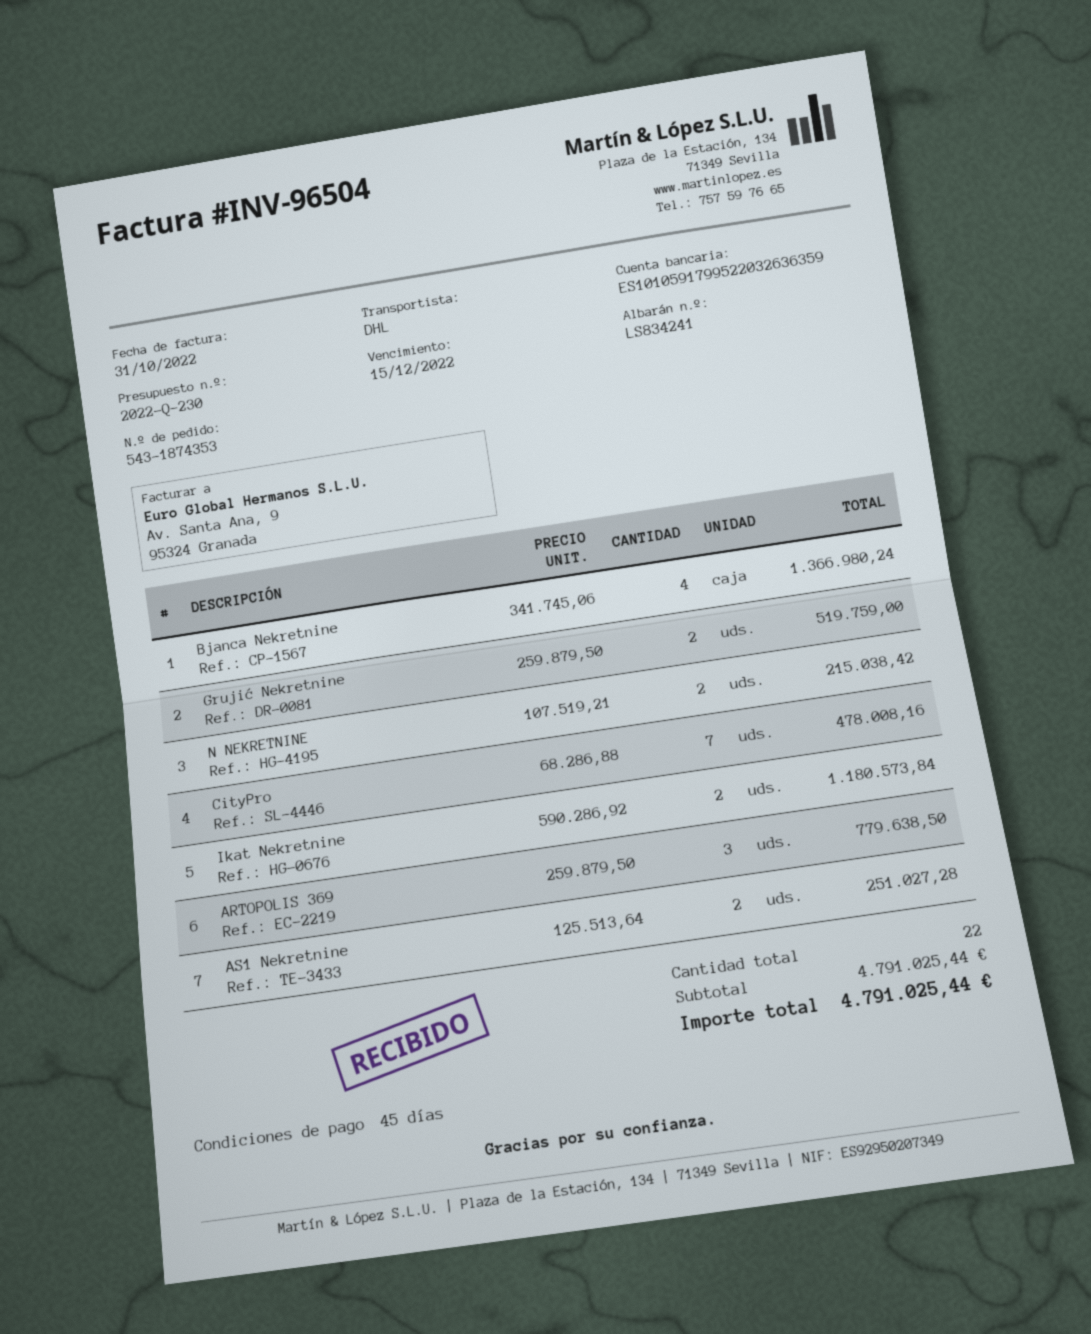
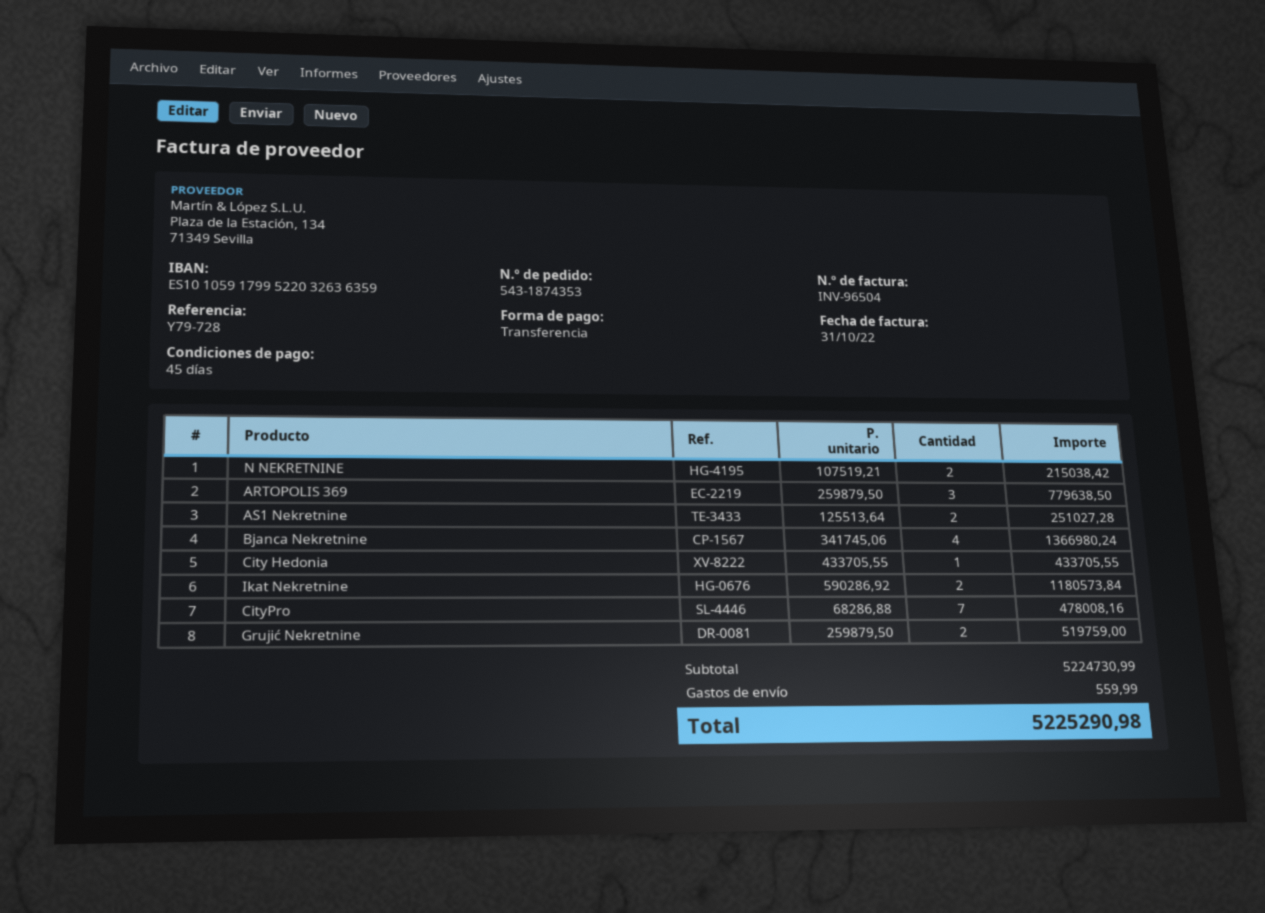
City Hedonia: none -> 1 x 433705.55 = 433705.55
subtotal: 4791025.44 -> 5224730.99
shipping: none -> 559.99
total: 4791025.44 -> 5225290.98

